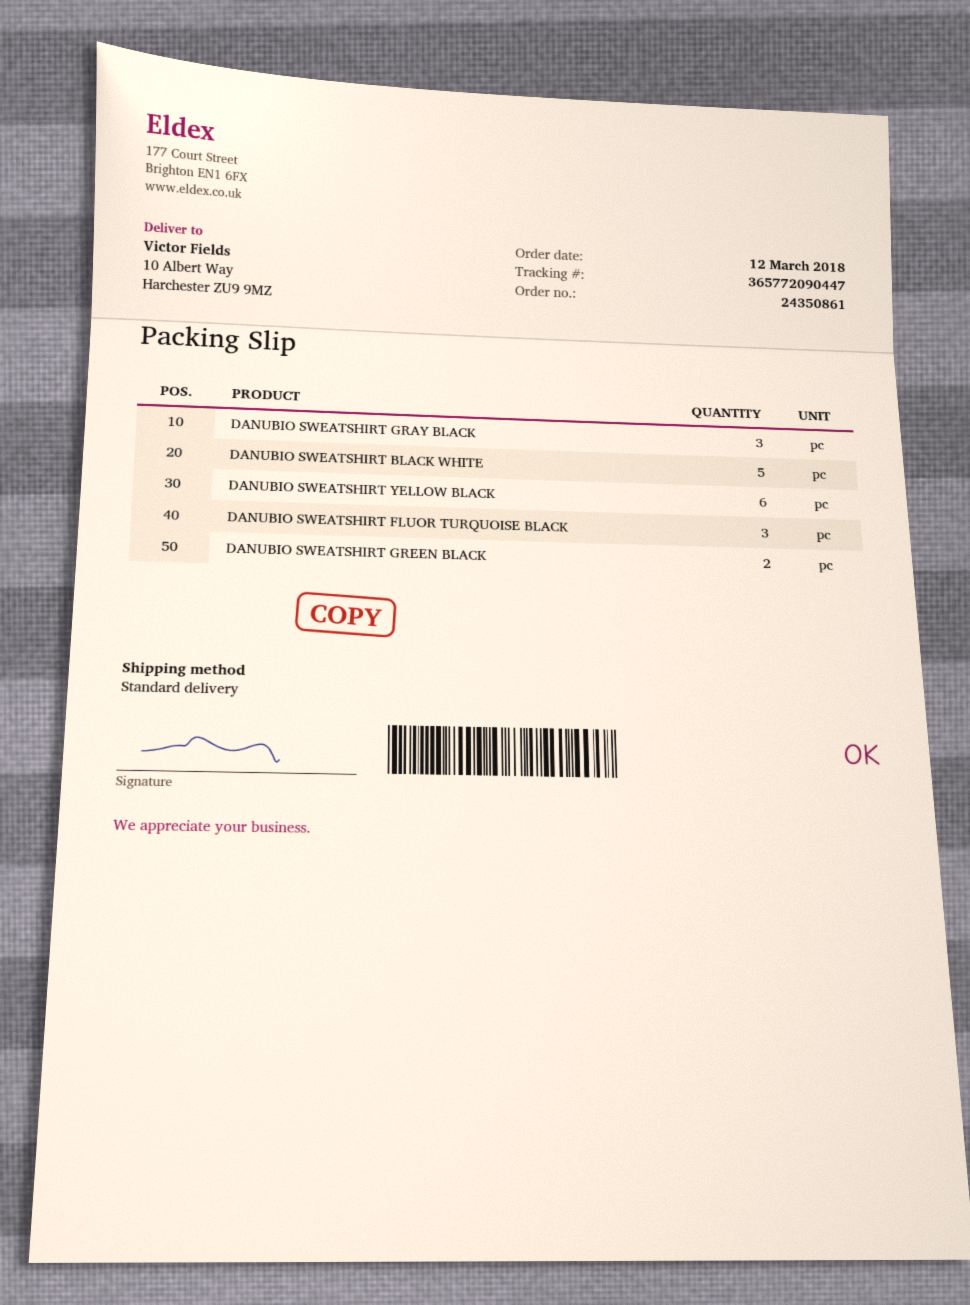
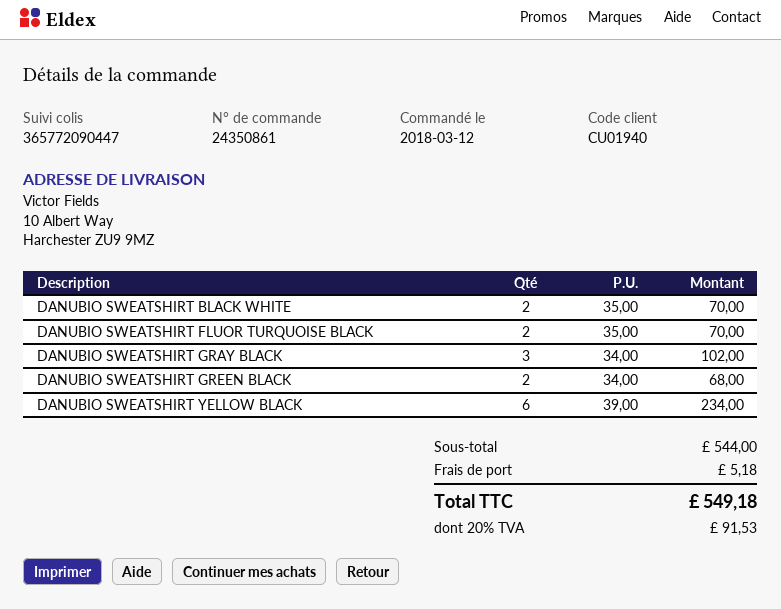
DANUBIO SWEATSHIRT BLACK WHITE: 5 -> 2
DANUBIO SWEATSHIRT FLUOR TURQUOISE BLACK: 3 -> 2

